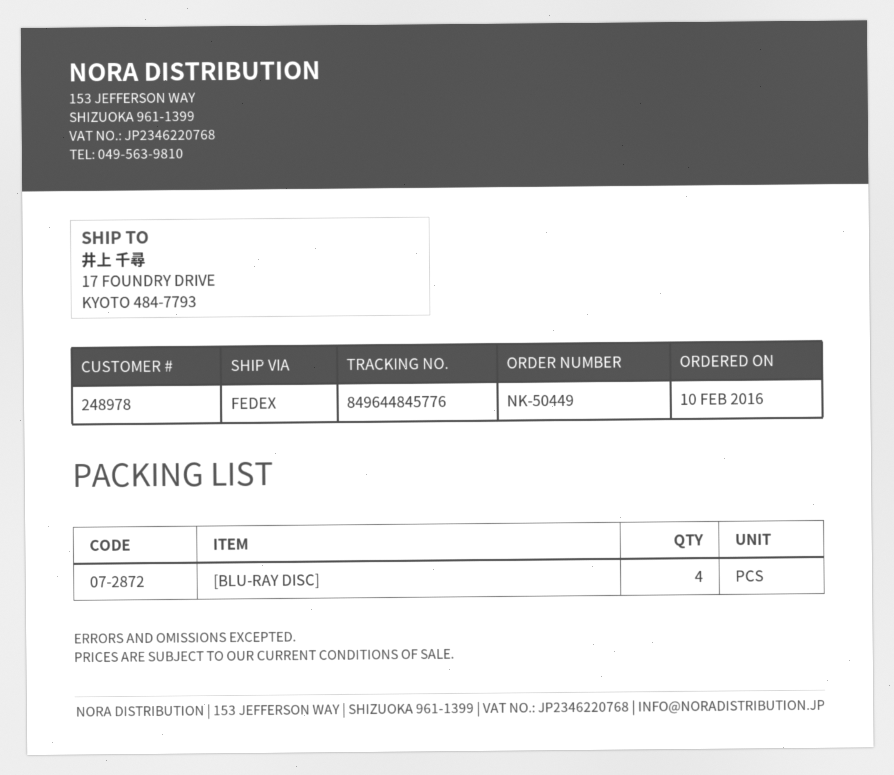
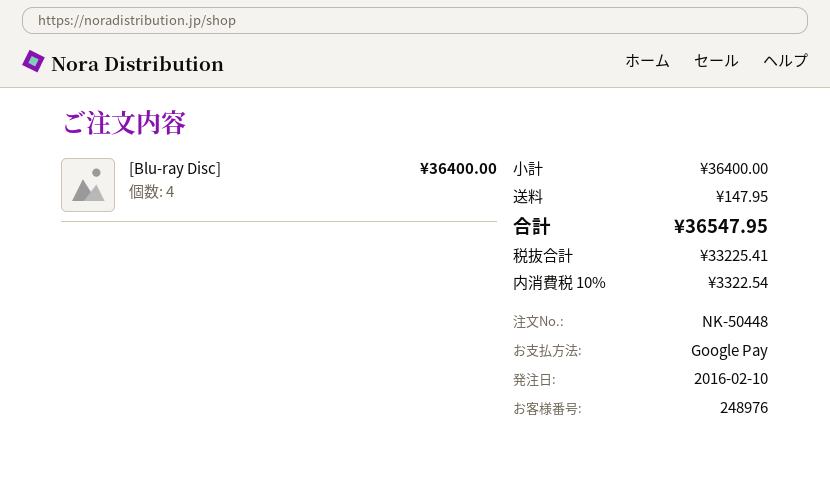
order number: NK-50449 -> NK-50448
customer number: 248978 -> 248976

